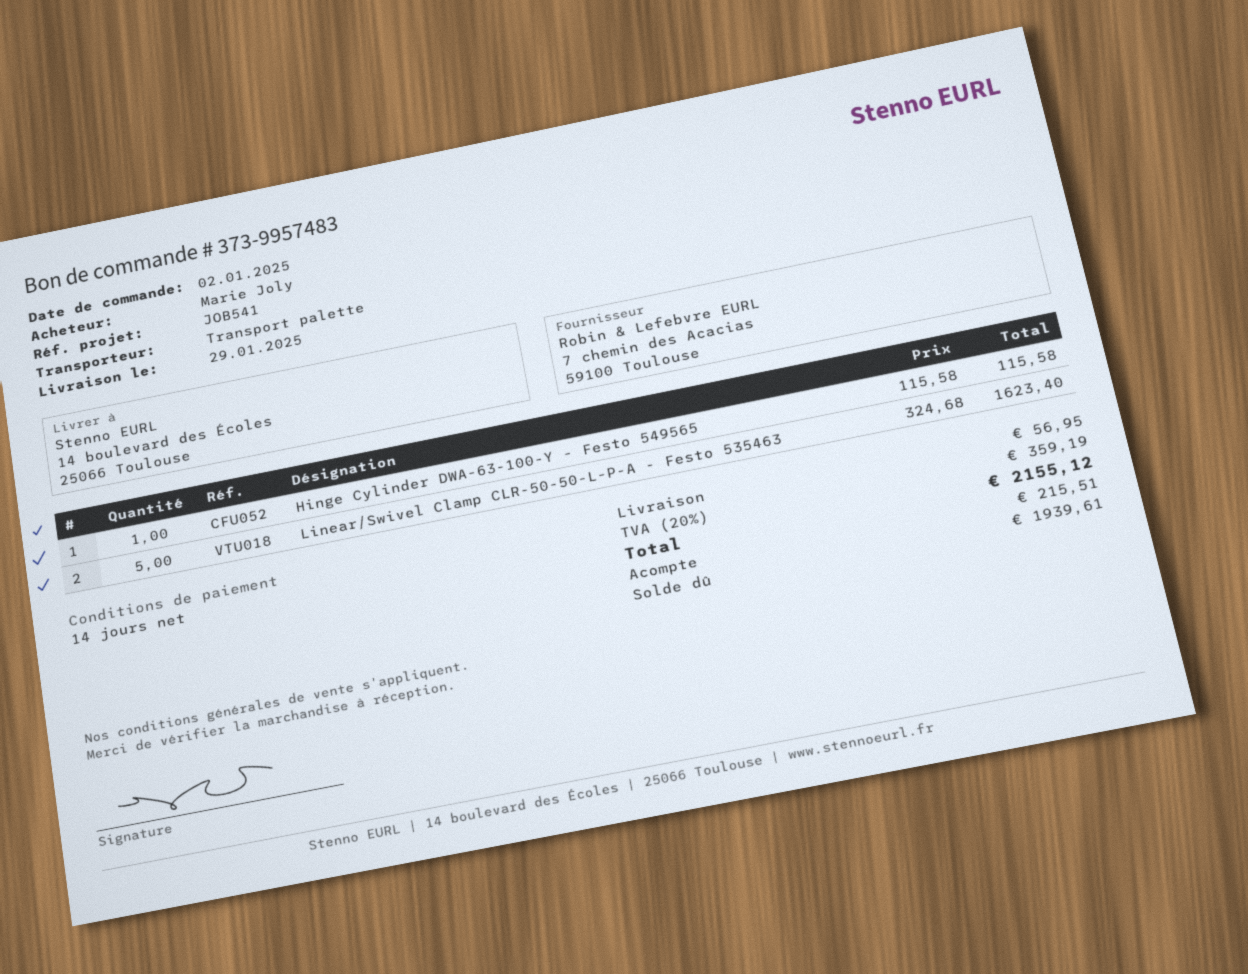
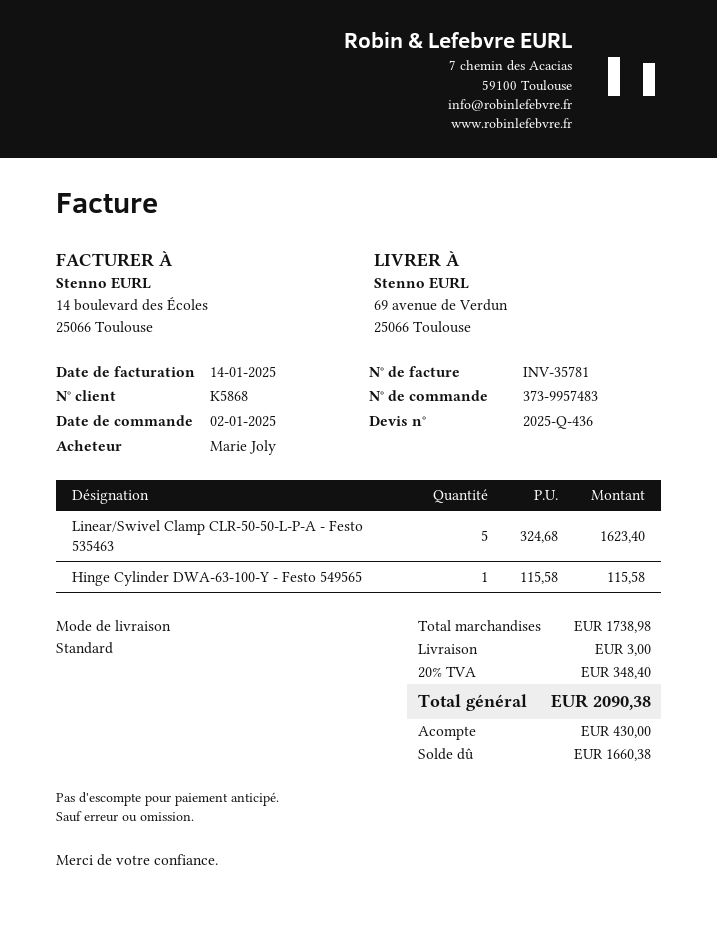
shipping method: pallet freight -> standard
ship to: 14 boulevard des Écoles, 25066 Toulouse -> 69 avenue de Verdun, 25066 Toulouse
shipping: 56.95 -> 3.00
tax: 20% = 359.19 -> 20% = 348.40
total: 2155.12 -> 2090.38
deposit: 215.51 -> 430.00
balance: 1939.61 -> 1660.38

